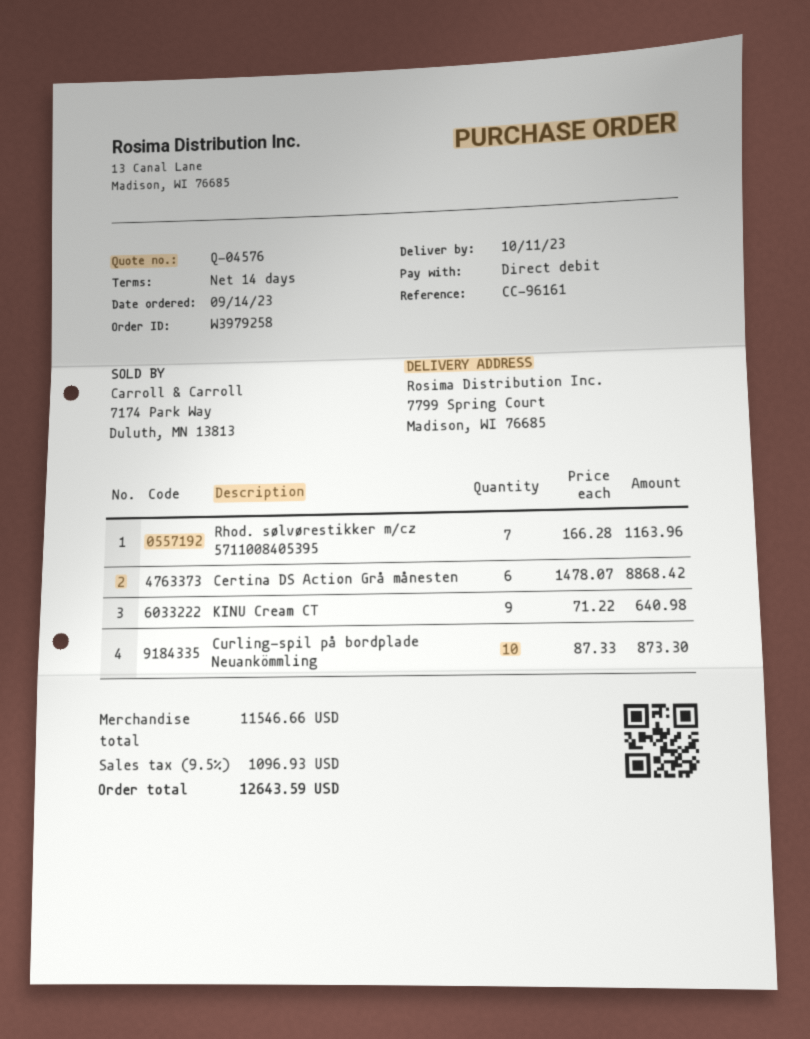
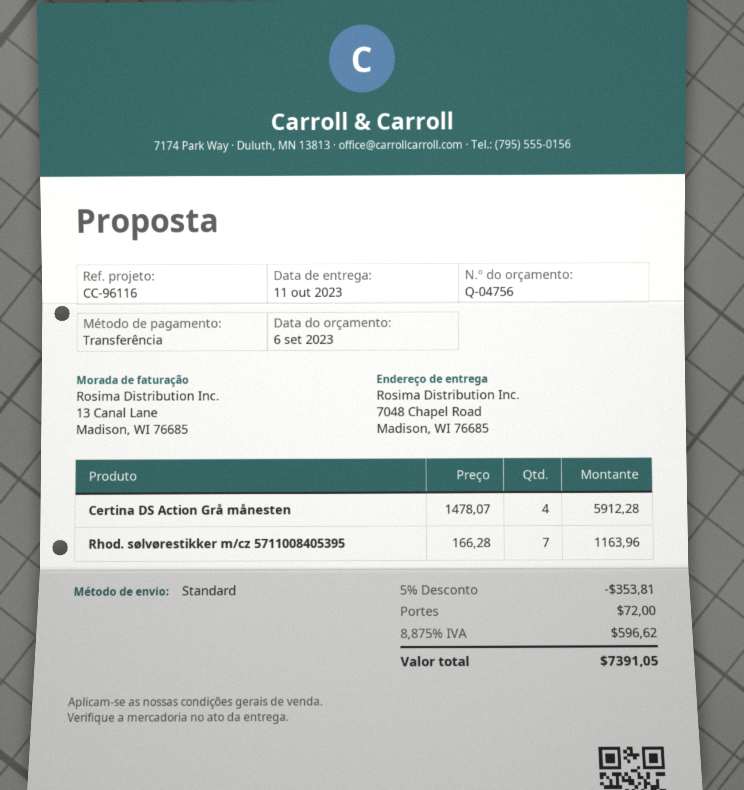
quote number: Q-04576 -> Q-04756
reference: CC-96161 -> CC-96116
payment method: direct debit -> bank transfer
ship to: 7799 Spring Court, Madison, WI 76685 -> 7048 Chapel Road, Madison, WI 76685
Certina DS Action Grå månesten: 6 x 1478.07 = 8868.42 -> 4 x 1478.07 = 5912.28
KINU Cream CT: 9 x 71.22 = 640.98 -> none
Curling-spil på bordplade Neuankömmling: 10 x 87.33 = 873.30 -> none
discount: none -> 5% = 353.81
shipping: none -> 72.00
tax: 9.5% = 1096.93 -> 8.875% = 596.62
total: 12643.59 -> 7391.05

